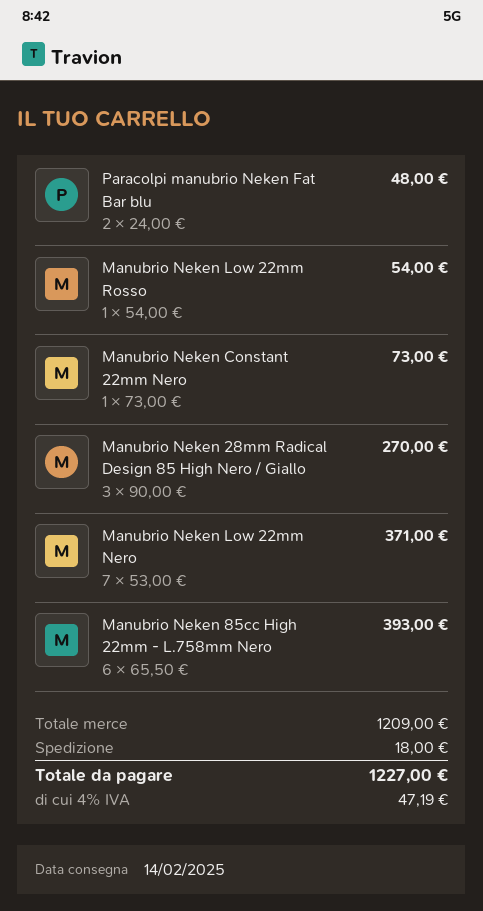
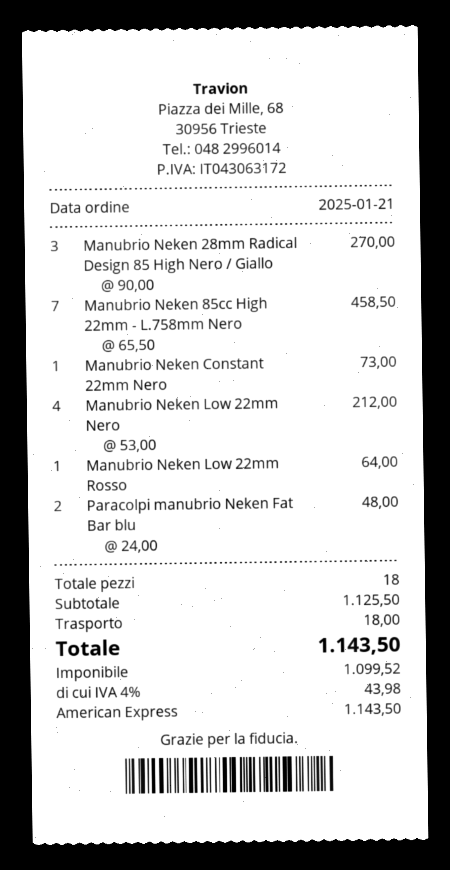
Manubrio Neken Low 22mm Rosso: 1 x 54.00 = 54.00 -> 1 x 64.00 = 64.00
Manubrio Neken Low 22mm Nero: 7 x 53.00 = 371.00 -> 4 x 53.00 = 212.00
Manubrio Neken 85cc High 22mm - L.758mm Nero: 6 x 65.50 = 393.00 -> 7 x 65.50 = 458.50
subtotal: 1209.00 -> 1125.50
tax: 4% = 47.19 -> 4% = 43.98
total: 1227.00 -> 1143.50

